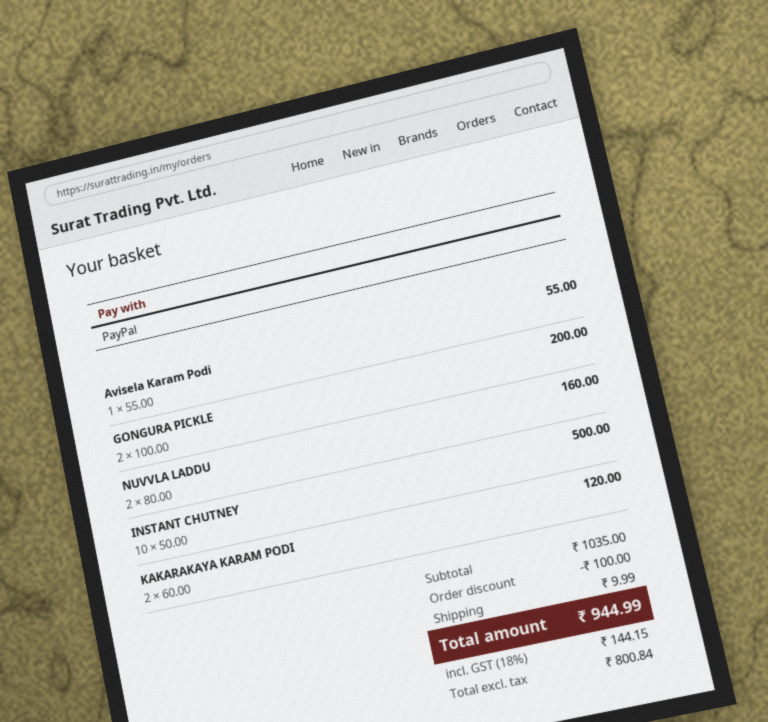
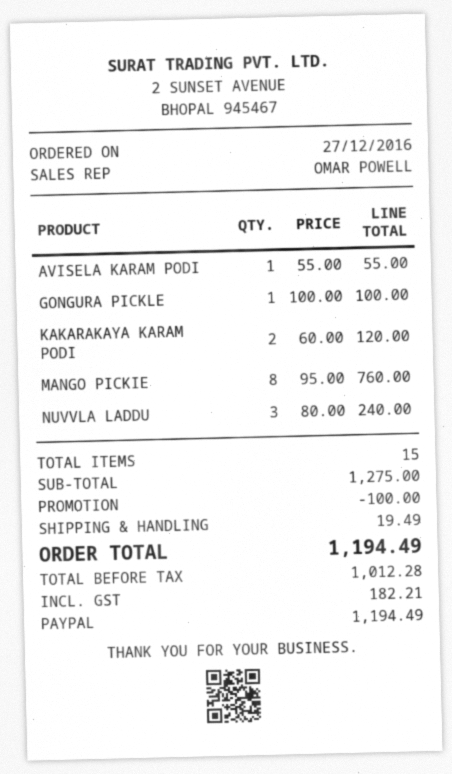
GONGURA PICKLE: 2 x 100.00 = 200.00 -> 1 x 100.00 = 100.00
NUVVLA LADDU: 2 x 80.00 = 160.00 -> 3 x 80.00 = 240.00
INSTANT CHUTNEY: 10 x 50.00 = 500.00 -> none
MANGO PICKIE: none -> 8 x 95.00 = 760.00
subtotal: 1035.00 -> 1275.00
shipping: 9.99 -> 19.49
net: 800.84 -> 1012.28
tax: 144.15 -> 182.21
total: 944.99 -> 1194.49

